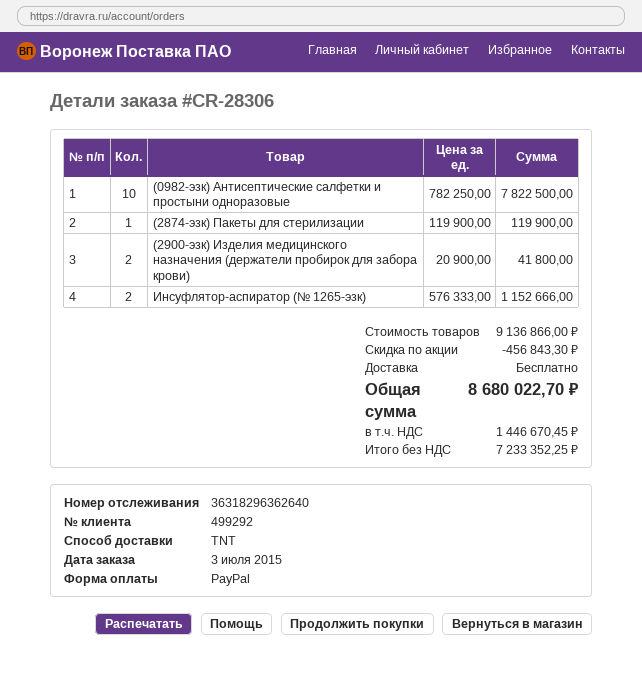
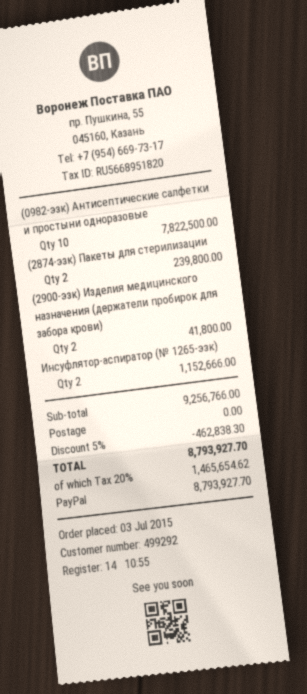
(2874-эзк) Пакеты для стерилизации: 1 for 119900.00 -> 2 for 239800.00
subtotal: 9136866.00 -> 9256766.00
discount: 456843.30 -> 462838.30
tax: 1446670.45 -> 1465654.62
total: 8680022.70 -> 8793927.70

